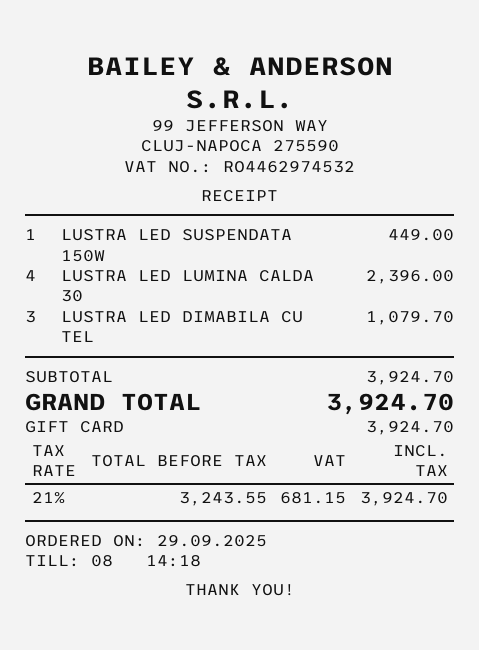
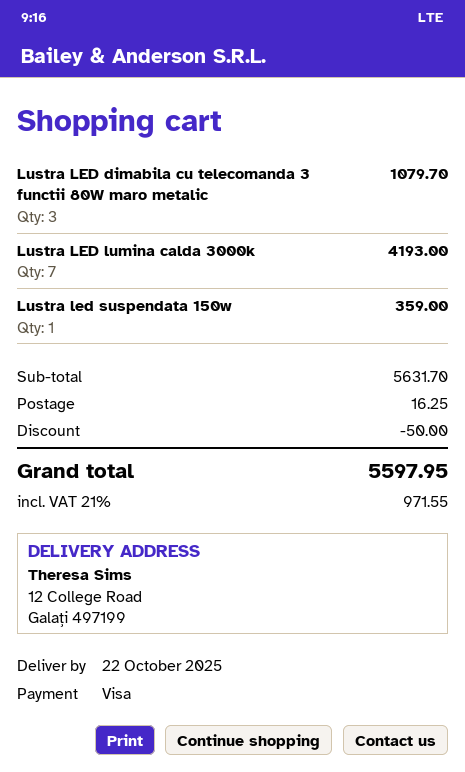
payment method: gift card -> Visa
LUSTRA LED SUSPENDATA 150W: 1 for 449.00 -> 1 for 359.00
LUSTRA LED LUMINA CALDA 30: 4 for 2396.00 -> 7 for 4193.00
subtotal: 3924.70 -> 5631.70
discount: none -> 50.00
shipping: none -> 16.25
tax: 21% = 681.15 -> 21% = 971.55
total: 3924.70 -> 5597.95

